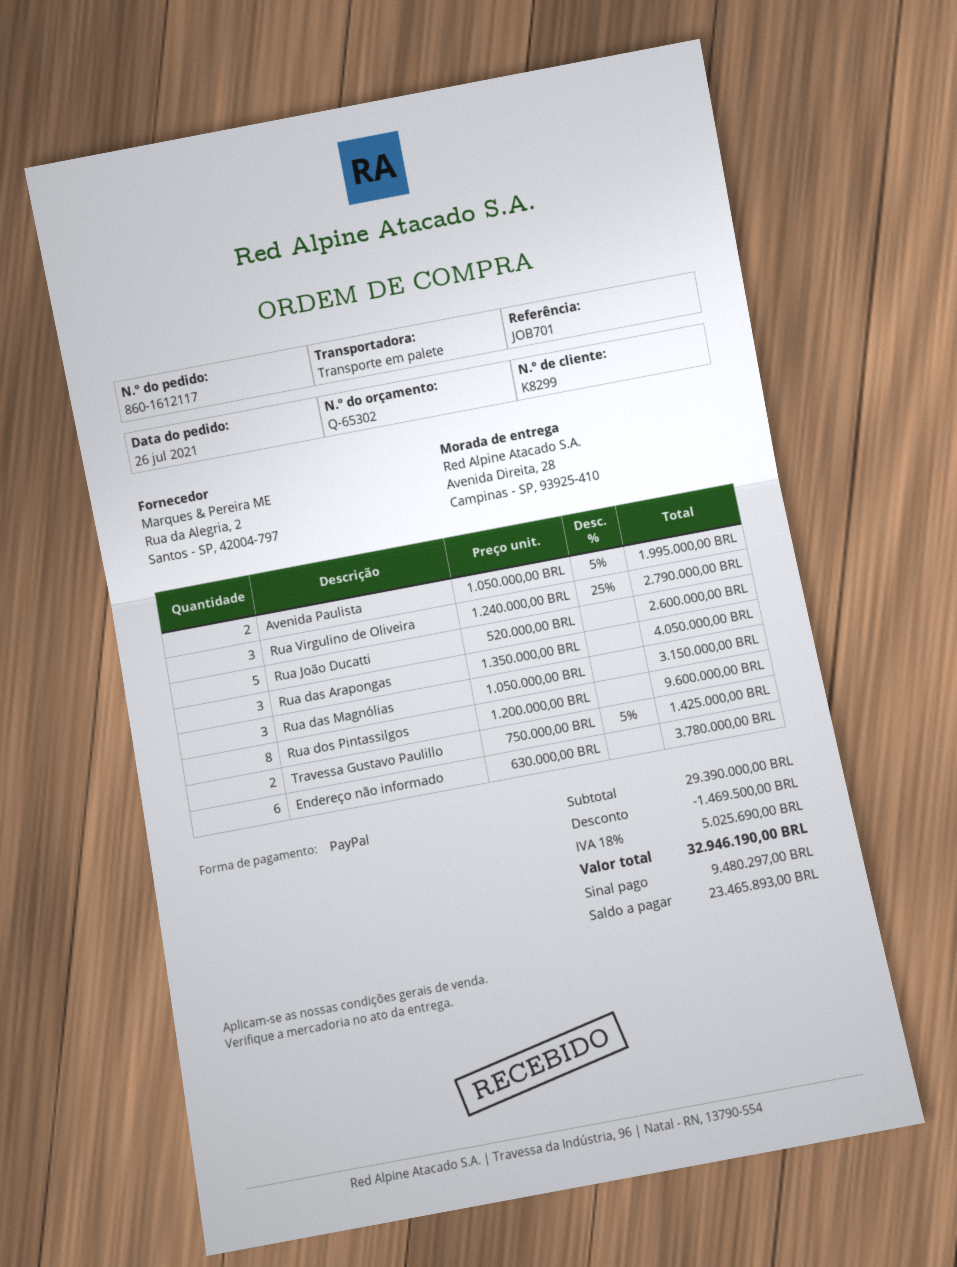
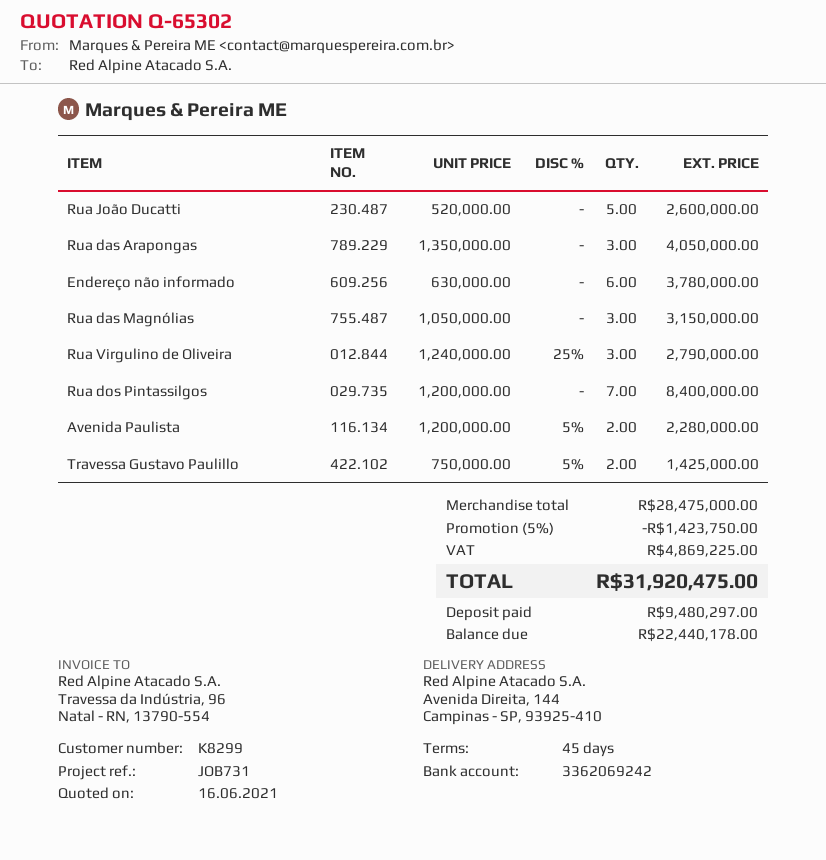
reference: JOB701 -> JOB731
ship to: Avenida Direita, 28, Campinas - SP, 93925-410 -> Avenida Direita, 144, Campinas - SP, 93925-410
Avenida Paulista: 2 x 1050000.00 - 5% = 1995000.00 -> 2 x 1200000.00 - 5% = 2280000.00
Rua dos Pintassilgos: 8 x 1200000.00 = 9600000.00 -> 7 x 1200000.00 = 8400000.00
subtotal: 29390000.00 -> 28475000.00
discount: 1469500.00 -> 1423750.00
tax: 5025690.00 -> 4869225.00
total: 32946190.00 -> 31920475.00
balance: 23465893.00 -> 22440178.00

